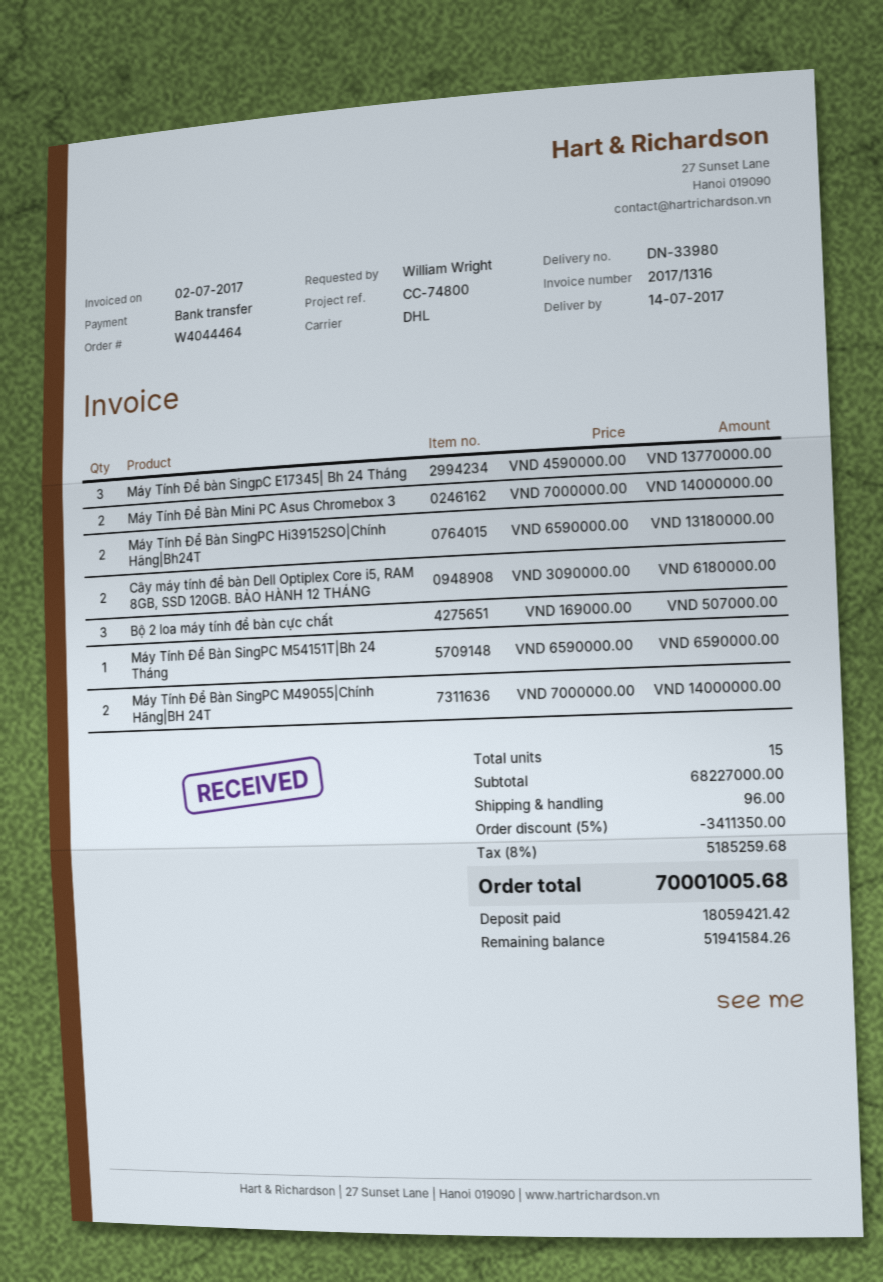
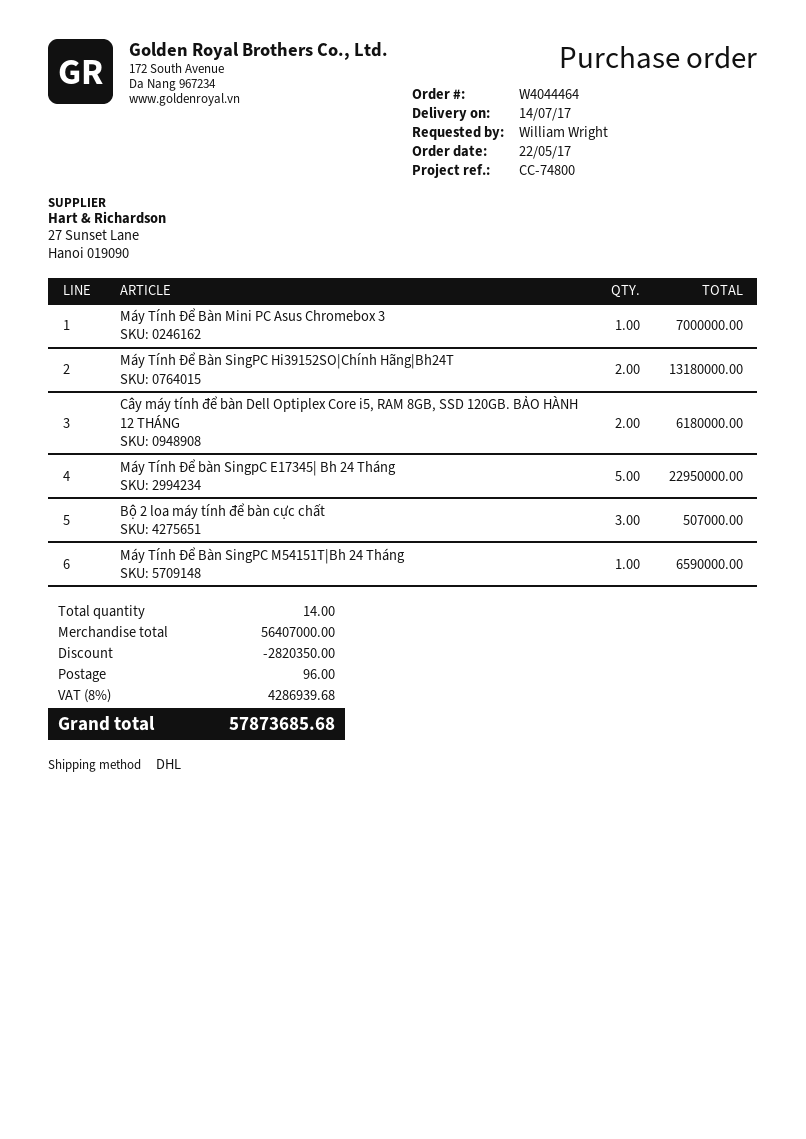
Máy Tính Để bàn SingpC E17345| Bh 24 Tháng: 3 for 13770000.00 -> 5 for 22950000.00
Máy Tính Để Bàn Mini PC Asus Chromebox 3: 2 for 14000000.00 -> 1 for 7000000.00
Máy Tính Để Bàn SingPC M49055|Chính Hãng|BH 24T: 2 for 14000000.00 -> none
total quantity: 15 -> 14
subtotal: 68227000.00 -> 56407000.00
discount: 3411350.00 -> 2820350.00
tax: 8% = 5185259.68 -> 8% = 4286939.68
total: 70001005.68 -> 57873685.68

